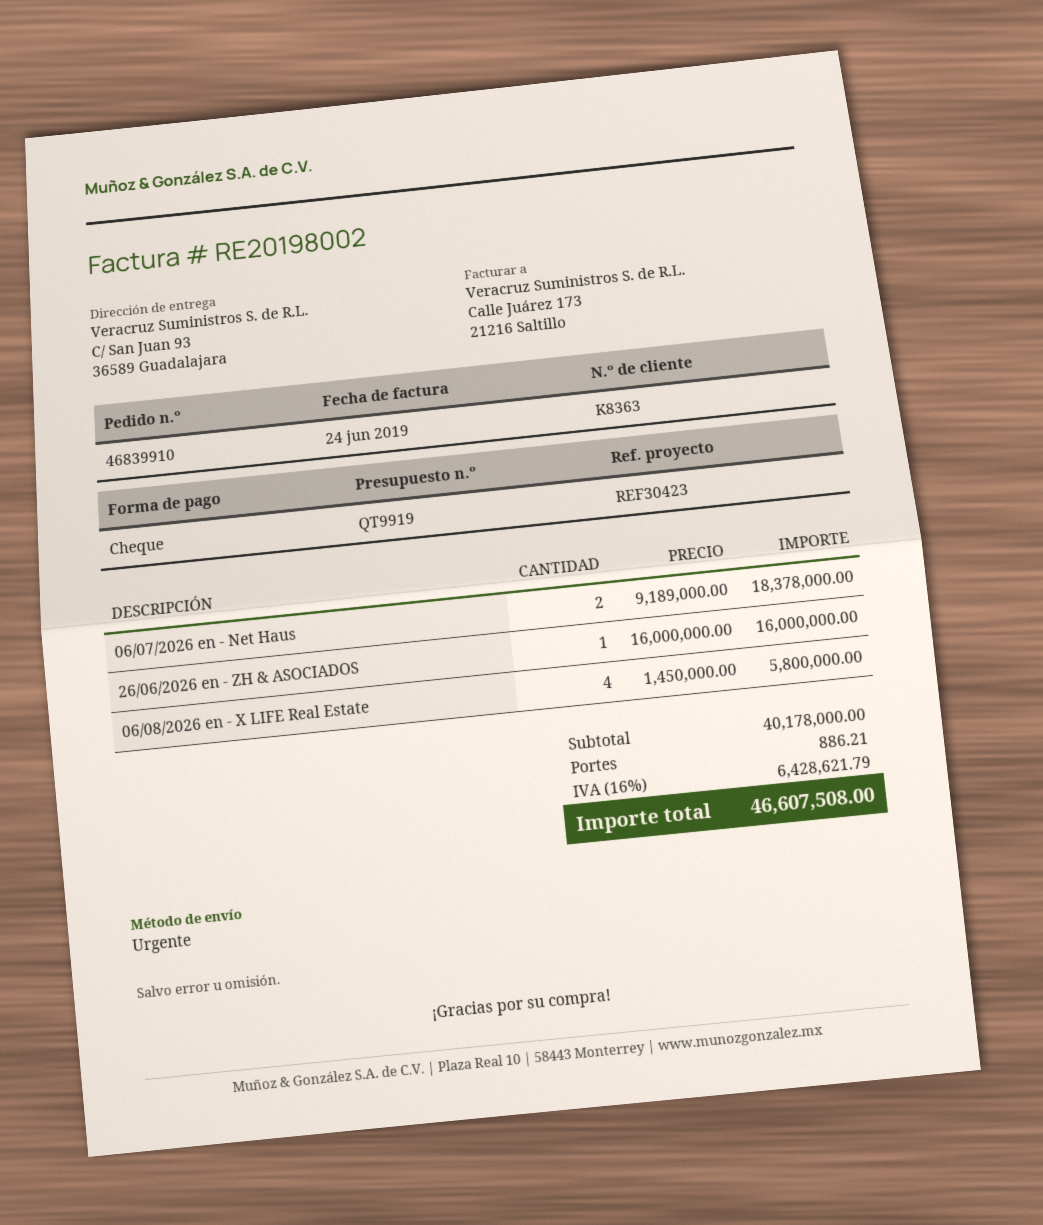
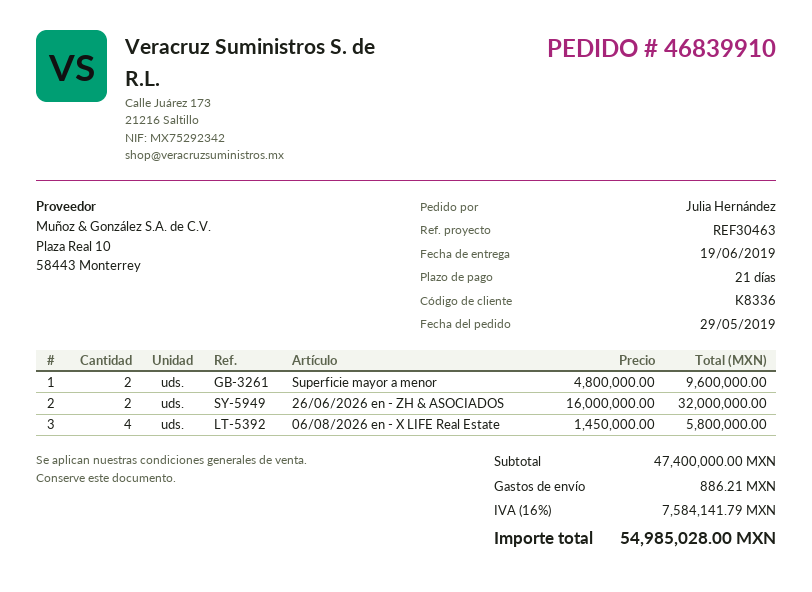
customer number: K8363 -> K8336
reference: REF30423 -> REF30463
06/07/2026 en - Net Haus: 2 x 9189000.00 = 18378000.00 -> none
26/06/2026 en - ZH & ASOCIADOS: 1 x 16000000.00 = 16000000.00 -> 2 x 16000000.00 = 32000000.00
Superficie mayor a menor: none -> 2 x 4800000.00 = 9600000.00
subtotal: 40178000.00 -> 47400000.00
tax: 16% = 6428621.79 -> 16% = 7584141.79
total: 46607508.00 -> 54985028.00

